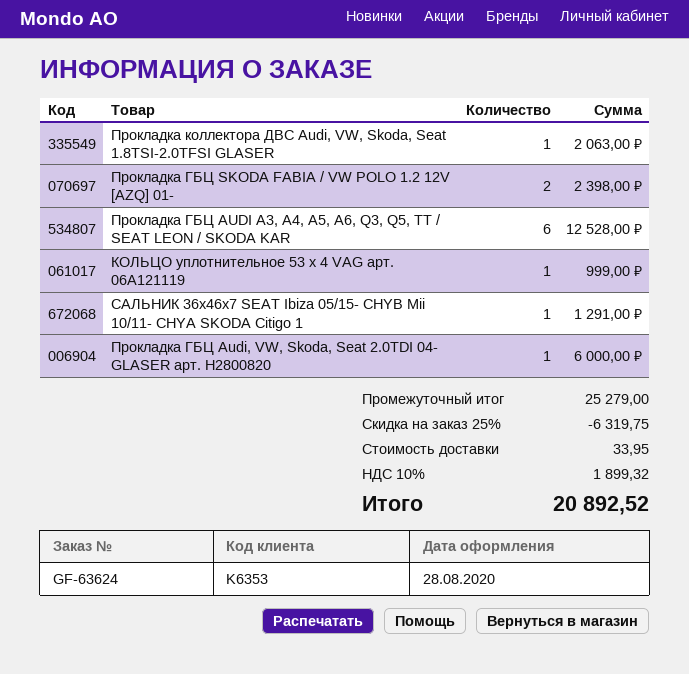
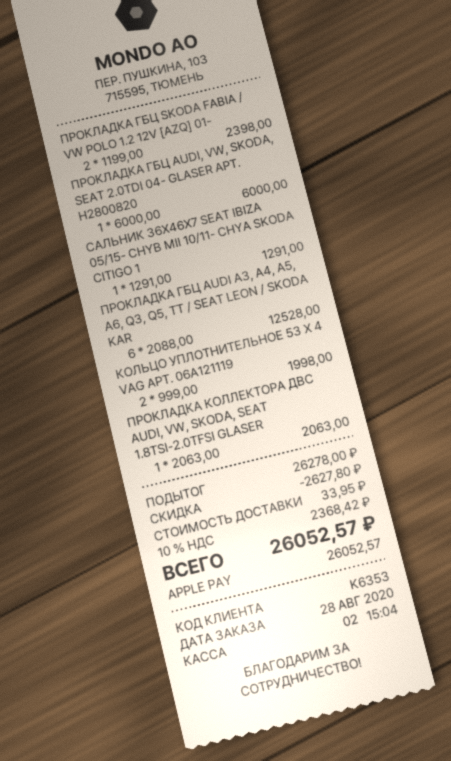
КОЛЬЦО уплотнительное 53 x 4 VAG арт. 06A121119: 1 for 999.00 -> 2 for 1998.00
subtotal: 25279.00 -> 26278.00
discount: 6319.75 -> 2627.80
tax: 10% = 1899.32 -> 10% = 2368.42
total: 20892.52 -> 26052.57

